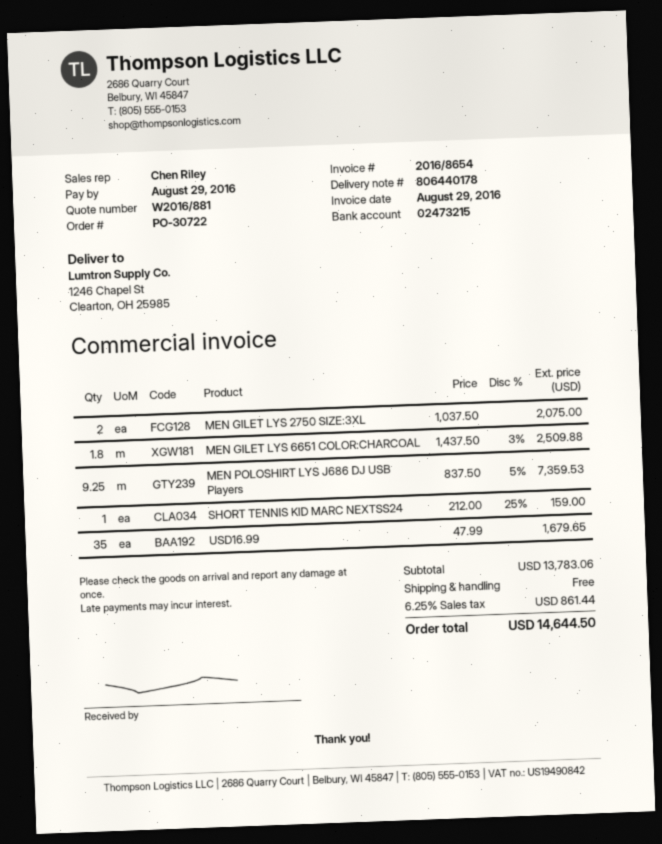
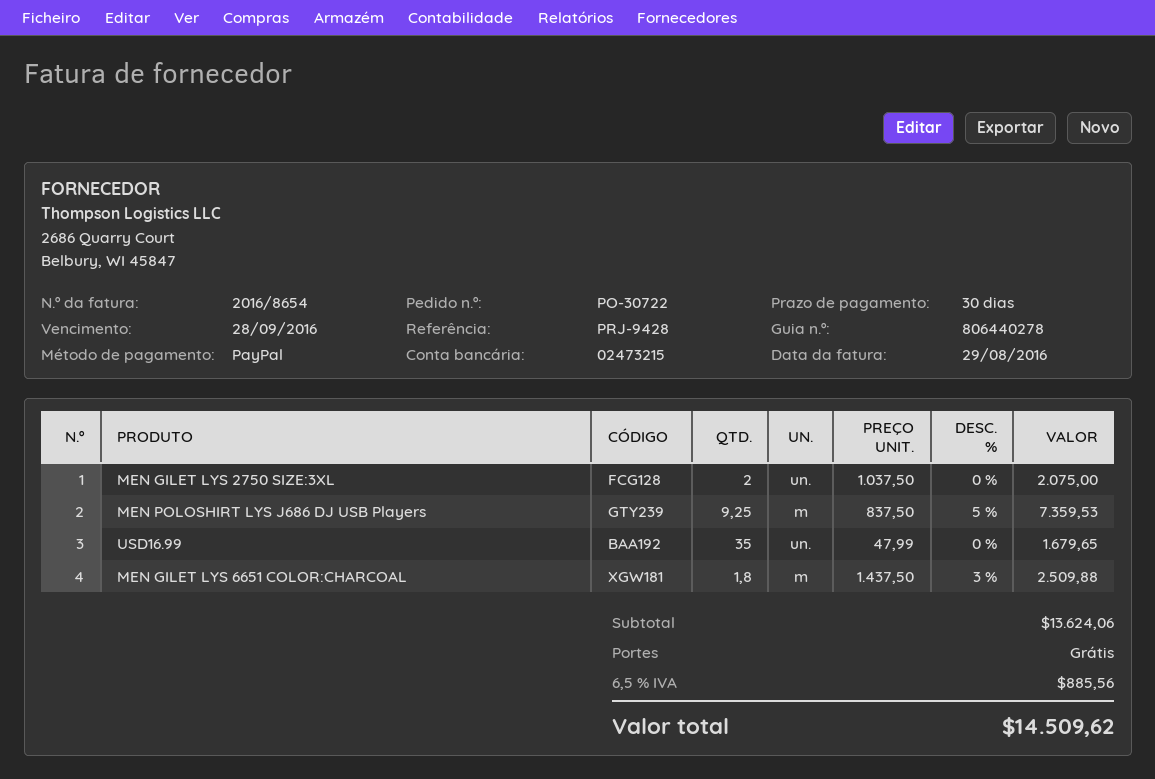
delivery note number: 806440178 -> 806440278
due date: 2016-08-29 -> 2016-09-28
SHORT TENNIS KID MARC NEXTSS24: 1 x 212.00 - 25% = 159.00 -> none
subtotal: 13783.06 -> 13624.06
tax: 6.25% = 861.44 -> 6.5% = 885.56
total: 14644.50 -> 14509.62

